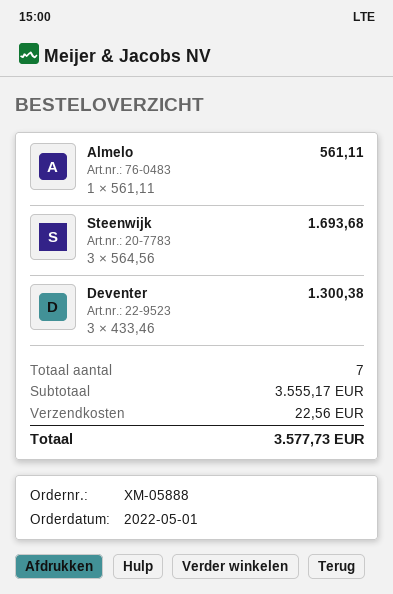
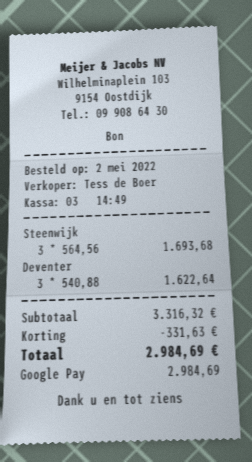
order date: 2022-05-01 -> 2022-05-02
Almelo: 1 x 561.11 = 561.11 -> none
Deventer: 3 x 433.46 = 1300.38 -> 3 x 540.88 = 1622.64
subtotal: 3555.17 -> 3316.32
discount: none -> 331.63
shipping: 22.56 -> none
total: 3577.73 -> 2984.69

